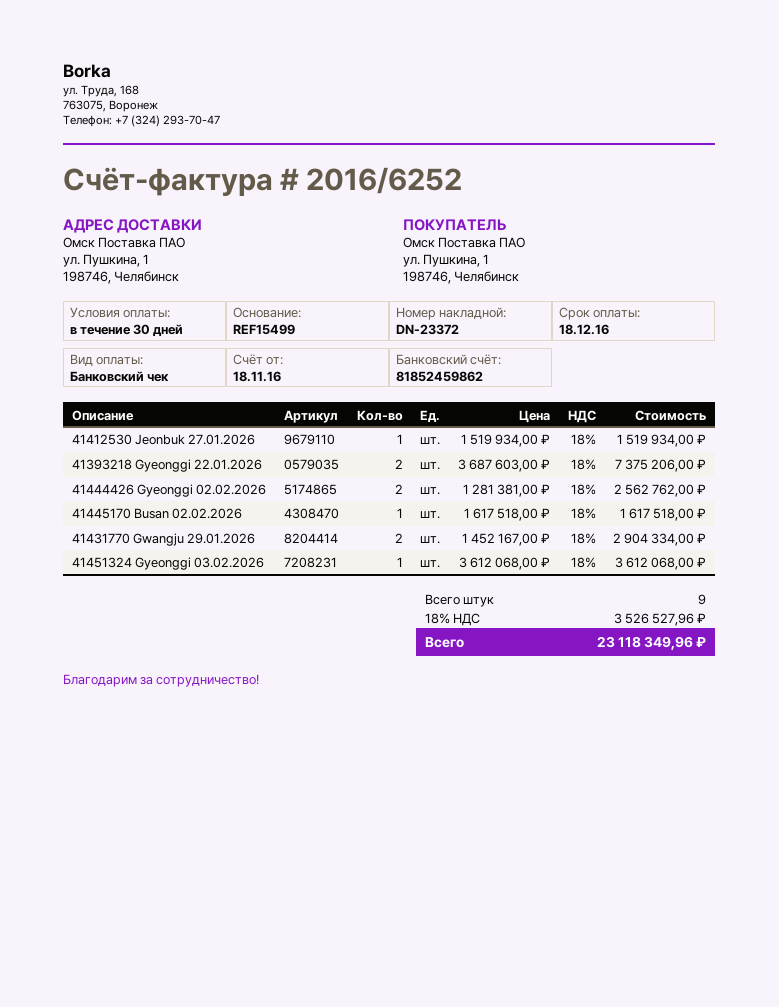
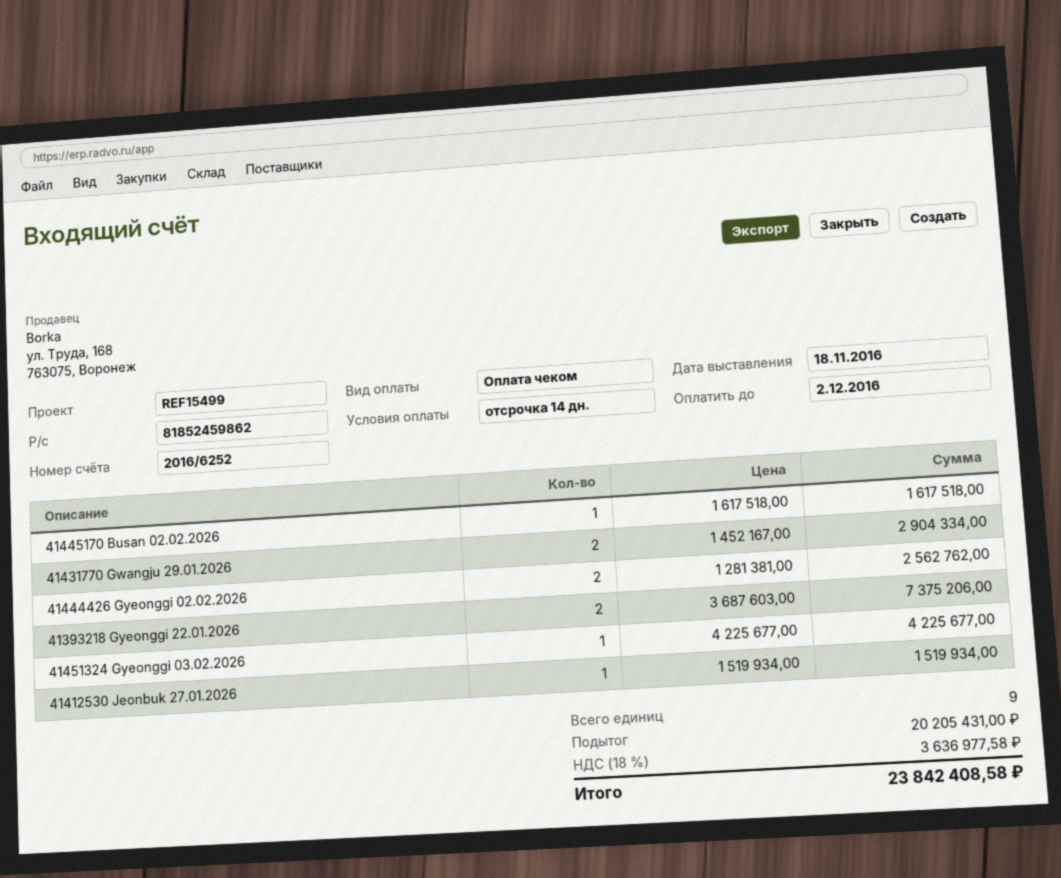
payment terms: 30 days -> 14 days
due date: 2016-12-18 -> 2016-12-02
41451324 Gyeonggi 03.02.2026: 1 x 3612068.00 = 3612068.00 -> 1 x 4225677.00 = 4225677.00
tax: 18% = 3526527.96 -> 18% = 3636977.58
total: 23118349.96 -> 23842408.58

